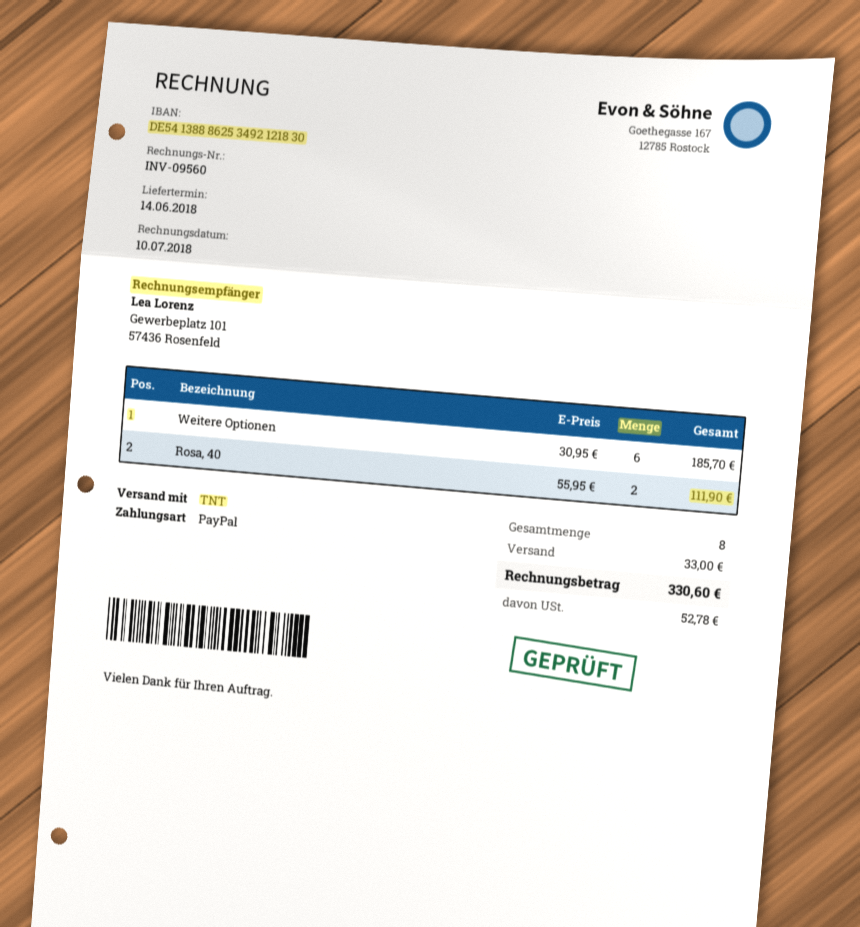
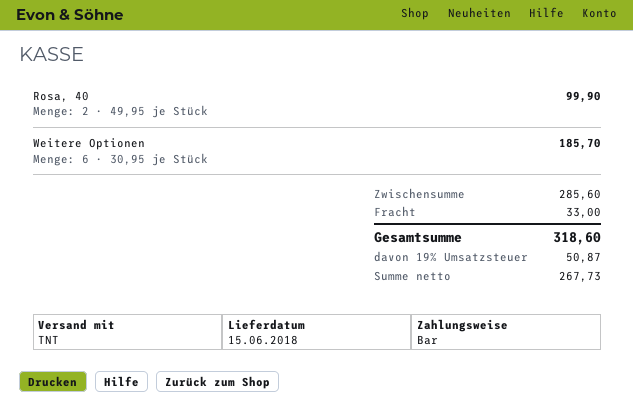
delivery date: 2018-06-14 -> 2018-06-15
payment method: PayPal -> cash
Rosa, 40: 2 x 55.95 = 111.90 -> 2 x 49.95 = 99.90
tax: 52.78 -> 50.87
total: 330.60 -> 318.60

